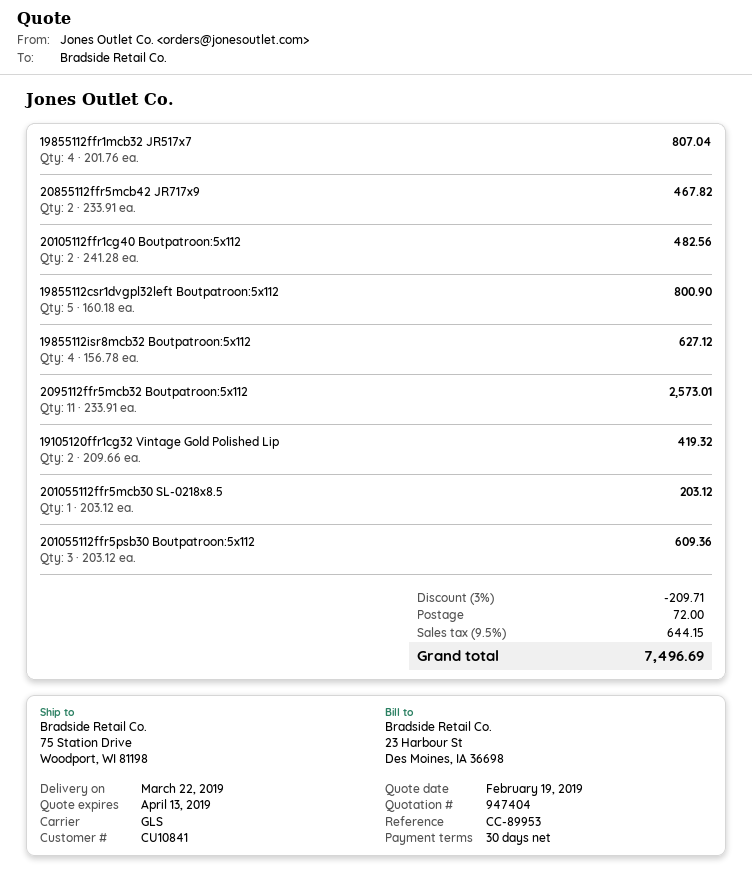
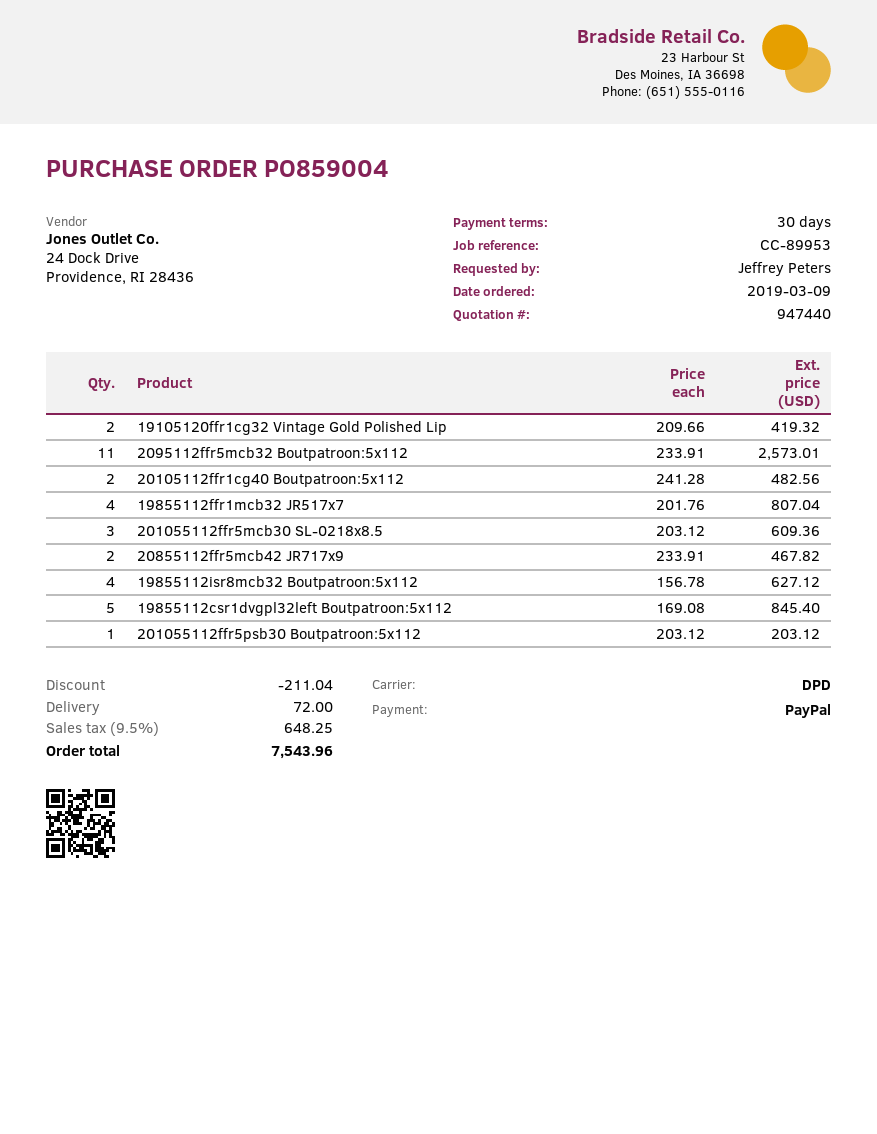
quote number: 947404 -> 947440
shipping method: GLS -> DPD
19855112csr1dvgpl32left Boutpatroon:5x112: 5 x 160.18 = 800.90 -> 5 x 169.08 = 845.40
201055112ffr5mcb30 SL-0218x8.5: 1 x 203.12 = 203.12 -> 3 x 203.12 = 609.36
201055112ffr5psb30 Boutpatroon:5x112: 3 x 203.12 = 609.36 -> 1 x 203.12 = 203.12
discount: 209.71 -> 211.04
tax: 9.5% = 644.15 -> 9.5% = 648.25
total: 7496.69 -> 7543.96

